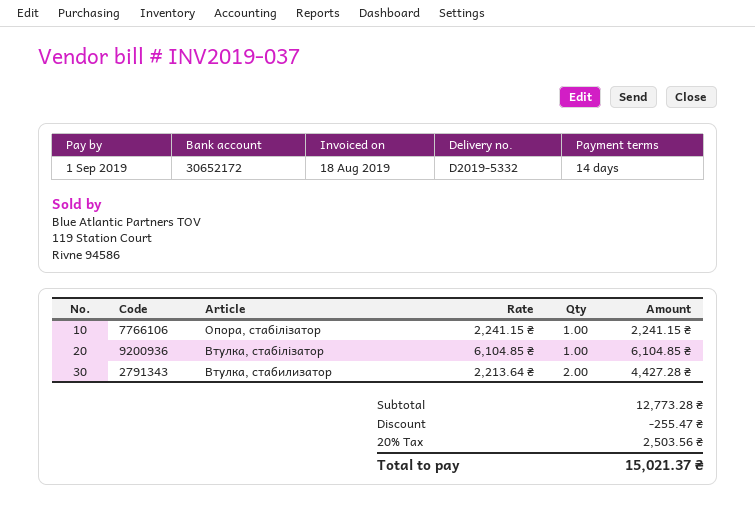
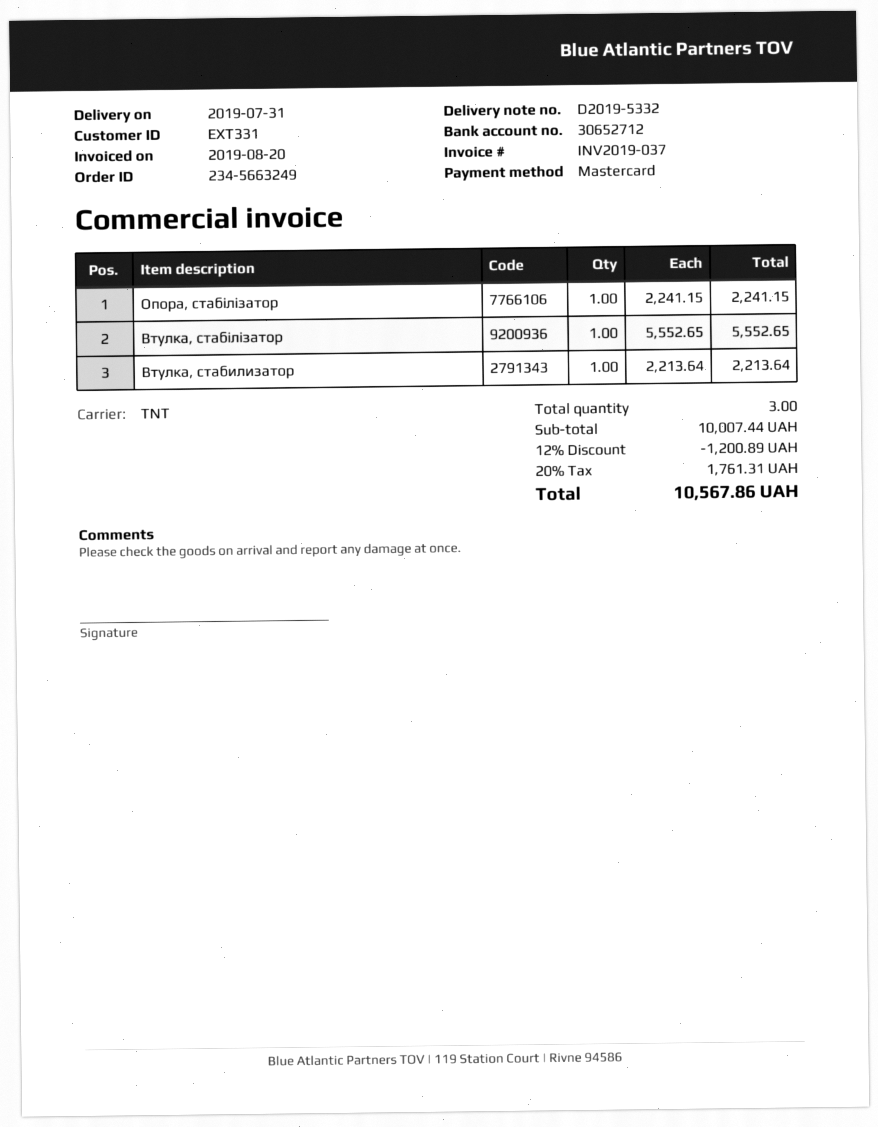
invoice date: 2019-08-18 -> 2019-08-20
bank account: 30652172 -> 30652712
Втулка, стабілізатор: 1 x 6104.85 = 6104.85 -> 1 x 5552.65 = 5552.65
Втулка, стабилизатор: 2 x 2213.64 = 4427.28 -> 1 x 2213.64 = 2213.64
subtotal: 12773.28 -> 10007.44
discount: 255.47 -> 1200.89
tax: 20% = 2503.56 -> 20% = 1761.31
total: 15021.37 -> 10567.86

